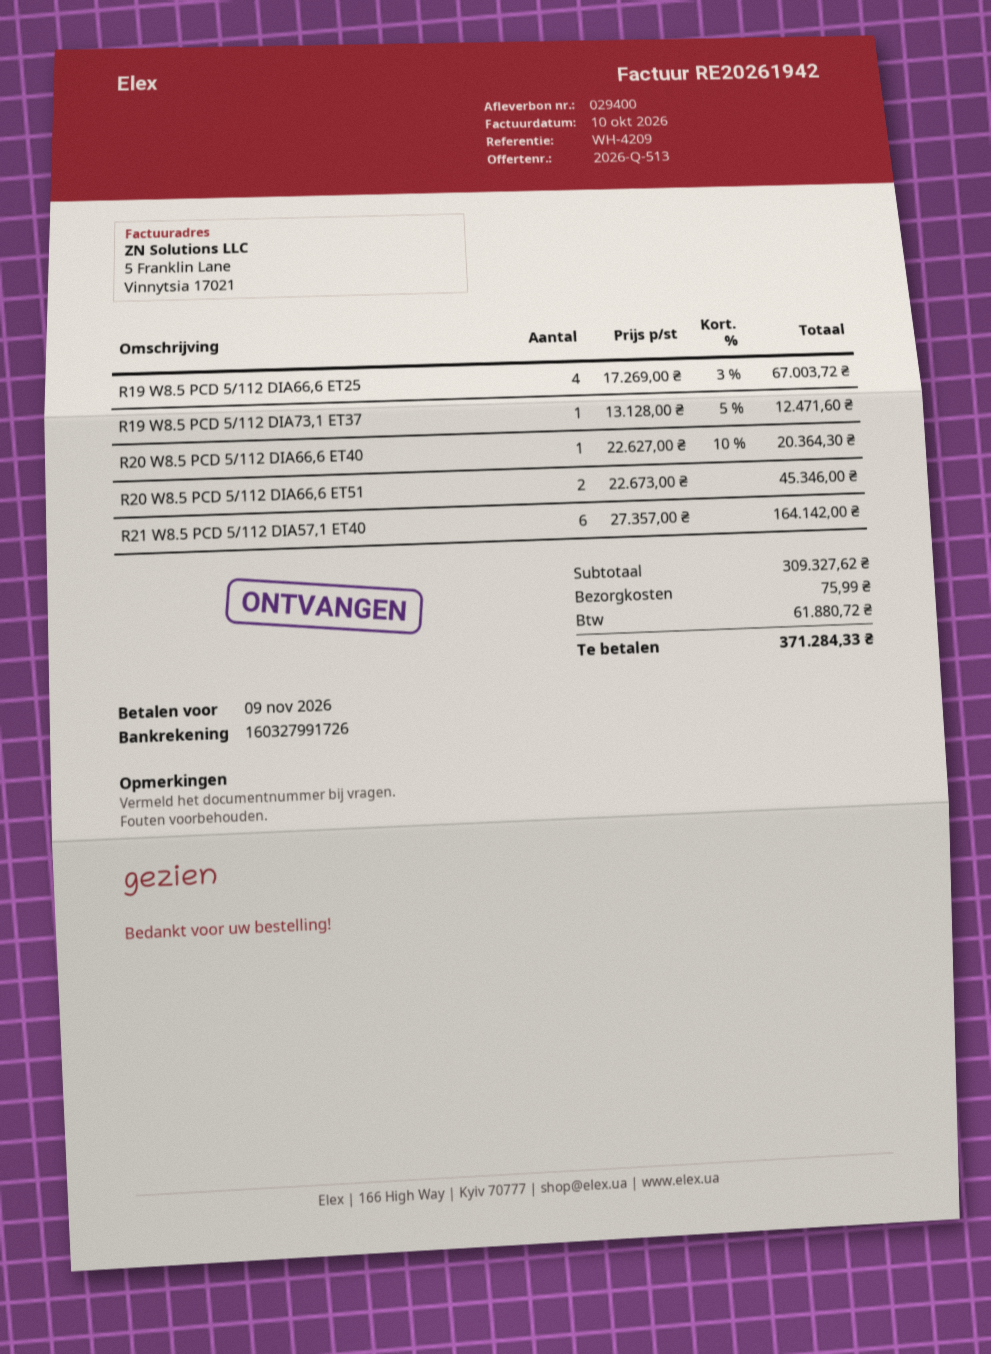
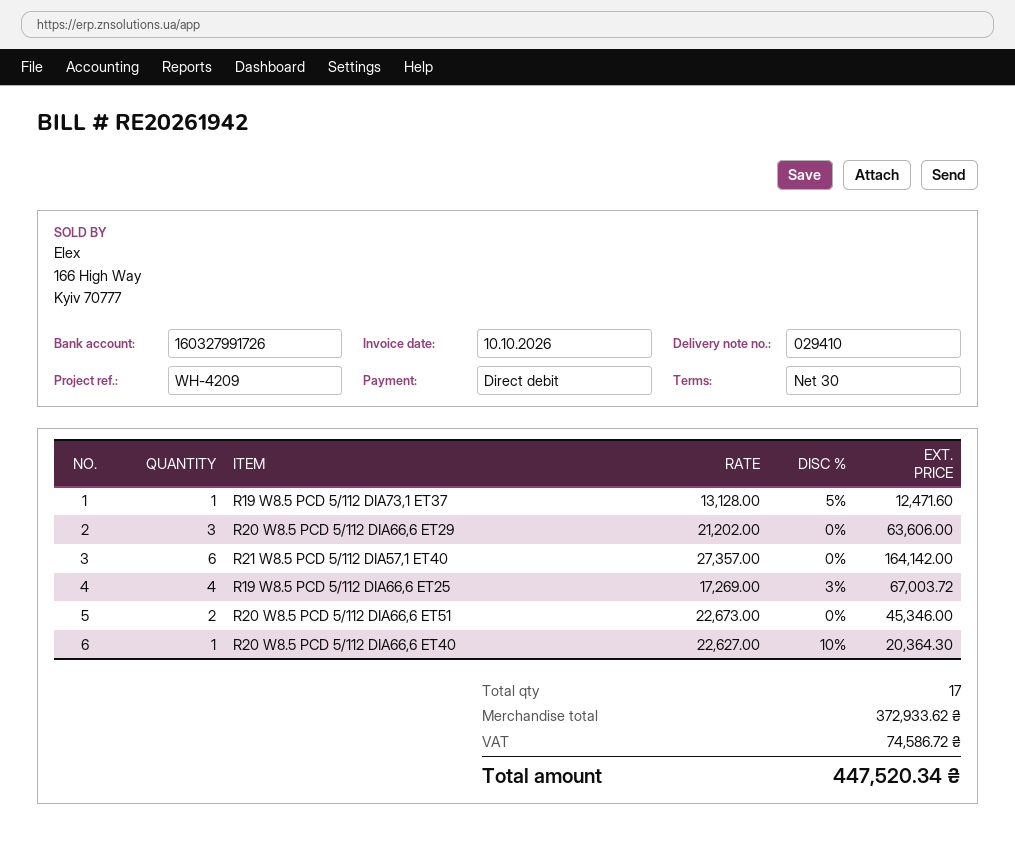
delivery note number: 029400 -> 029410
R20 W8.5 PCD 5/112 DIA66,6 ET29: none -> 3 x 21202.00 = 63606.00
subtotal: 309327.62 -> 372933.62
shipping: 75.99 -> none
tax: 61880.72 -> 74586.72
total: 371284.33 -> 447520.34

